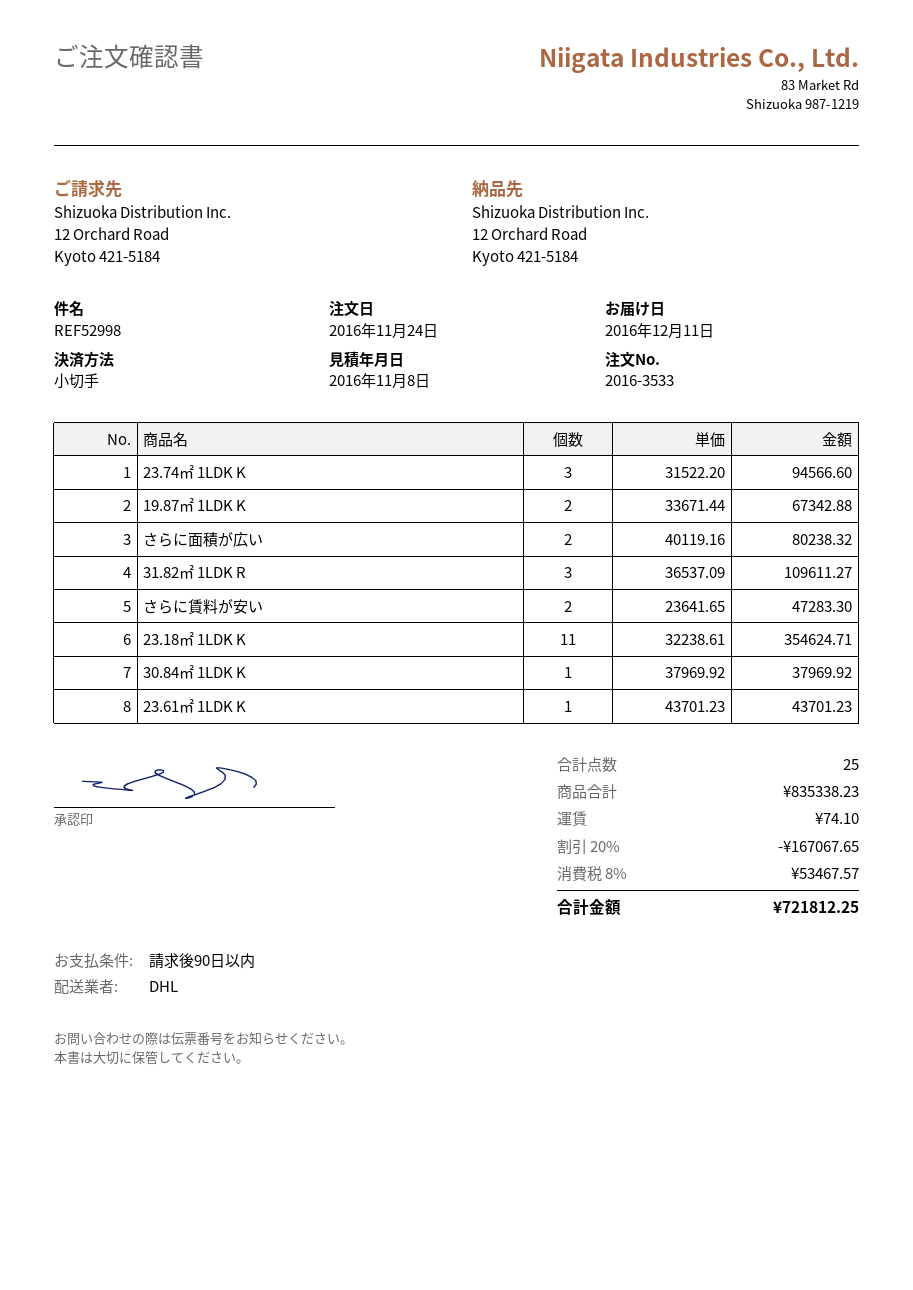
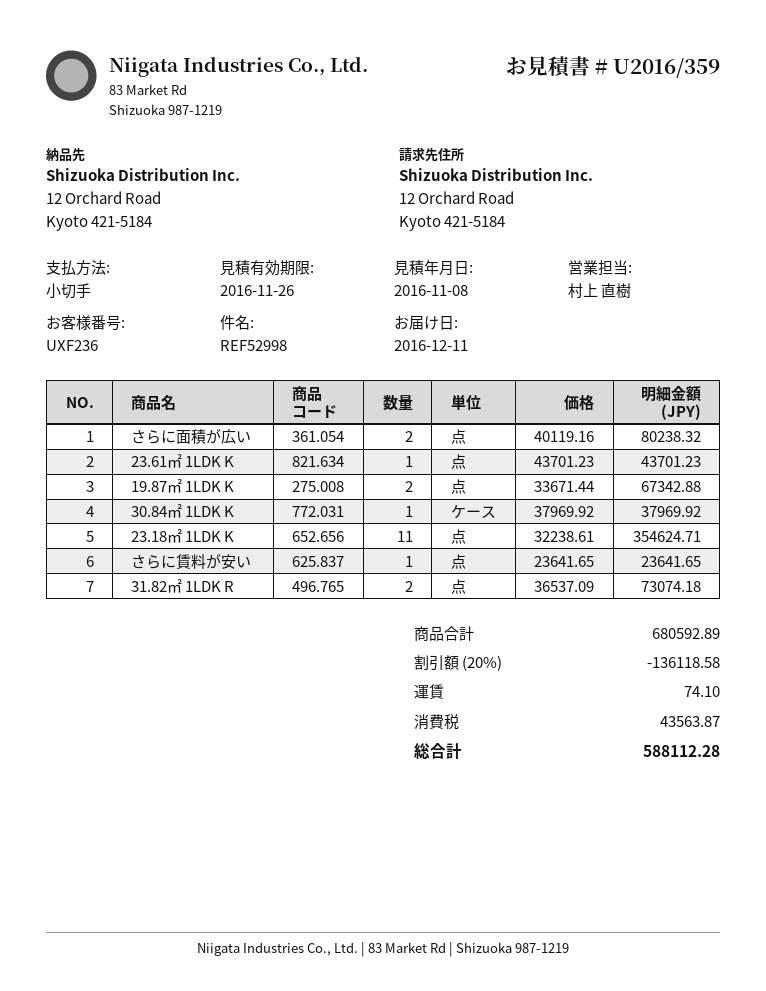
23.74㎡ 1LDK K: 3 x 31522.20 = 94566.60 -> none
31.82㎡ 1LDK R: 3 x 36537.09 = 109611.27 -> 2 x 36537.09 = 73074.18
さらに賃料が安い: 2 x 23641.65 = 47283.30 -> 1 x 23641.65 = 23641.65
subtotal: 835338.23 -> 680592.89
discount: 20% = 167067.65 -> 20% = 136118.58
tax: 53467.57 -> 43563.87
total: 721812.25 -> 588112.28

